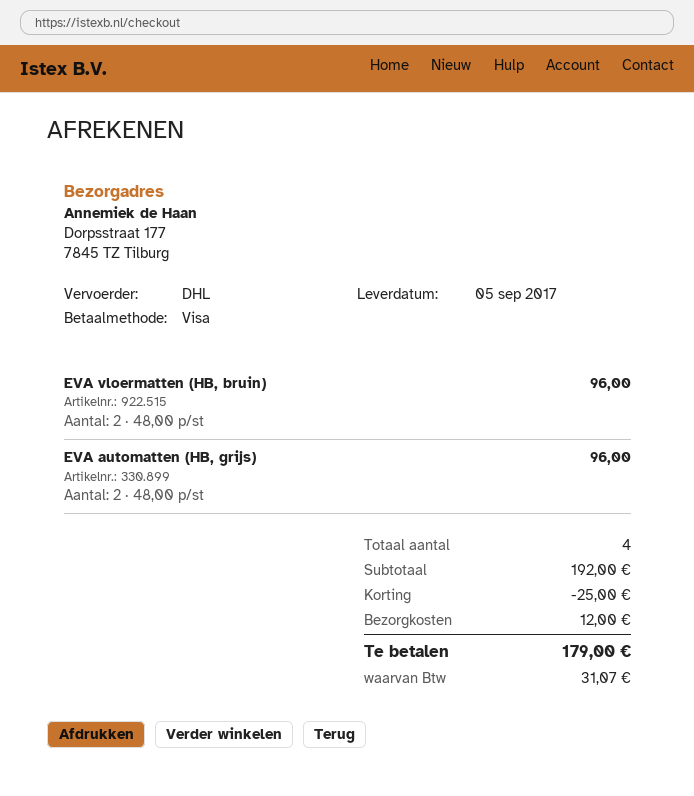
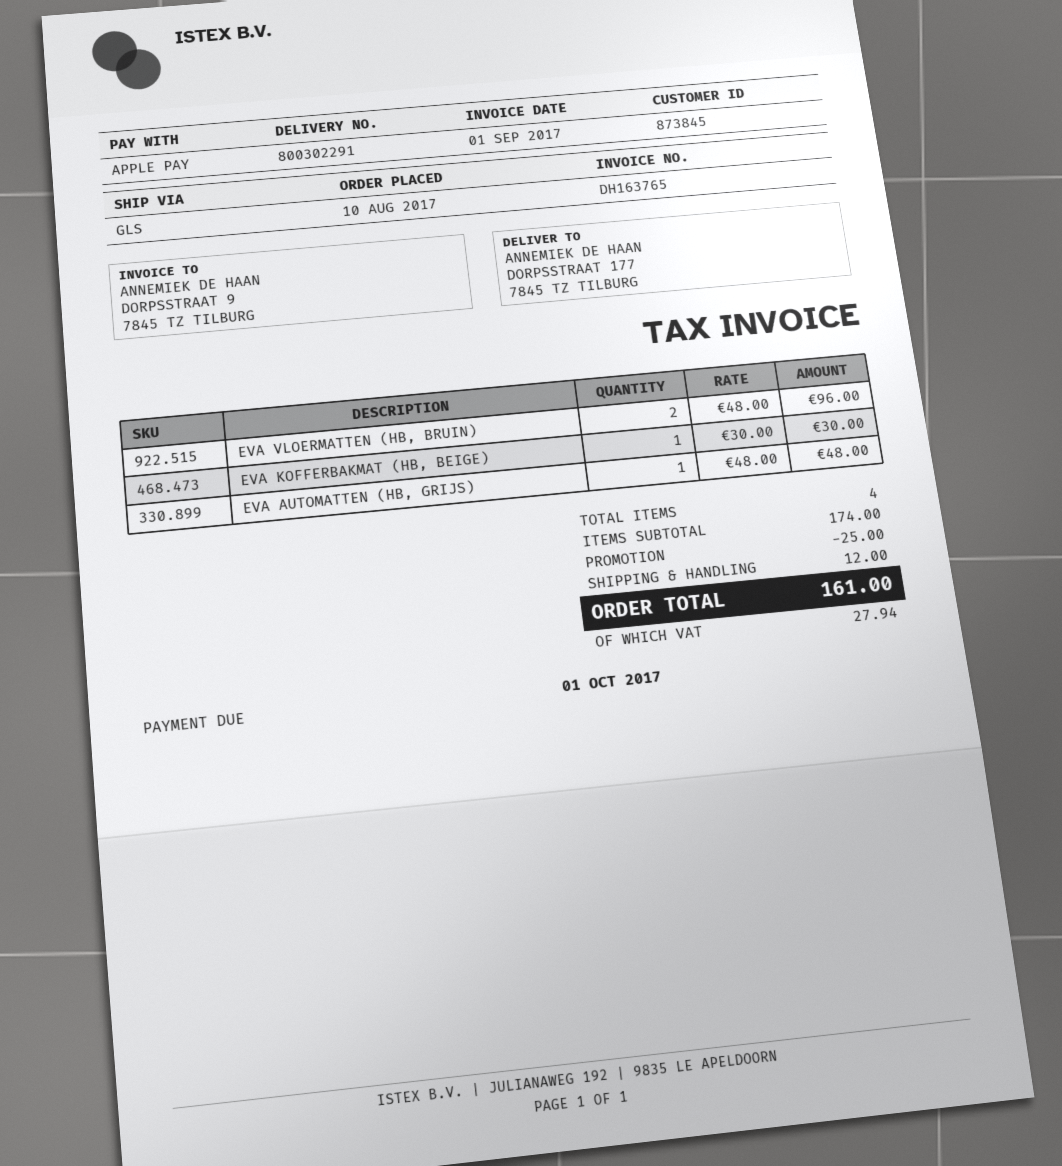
payment method: Visa -> Apple Pay
shipping method: DHL -> GLS
EVA automatten (HB, grijs): 2 x 48.00 = 96.00 -> 1 x 48.00 = 48.00
EVA KOFFERBAKMAT (HB, BEIGE): none -> 1 x 30.00 = 30.00
subtotal: 192.00 -> 174.00
tax: 31.07 -> 27.94
total: 179.00 -> 161.00

